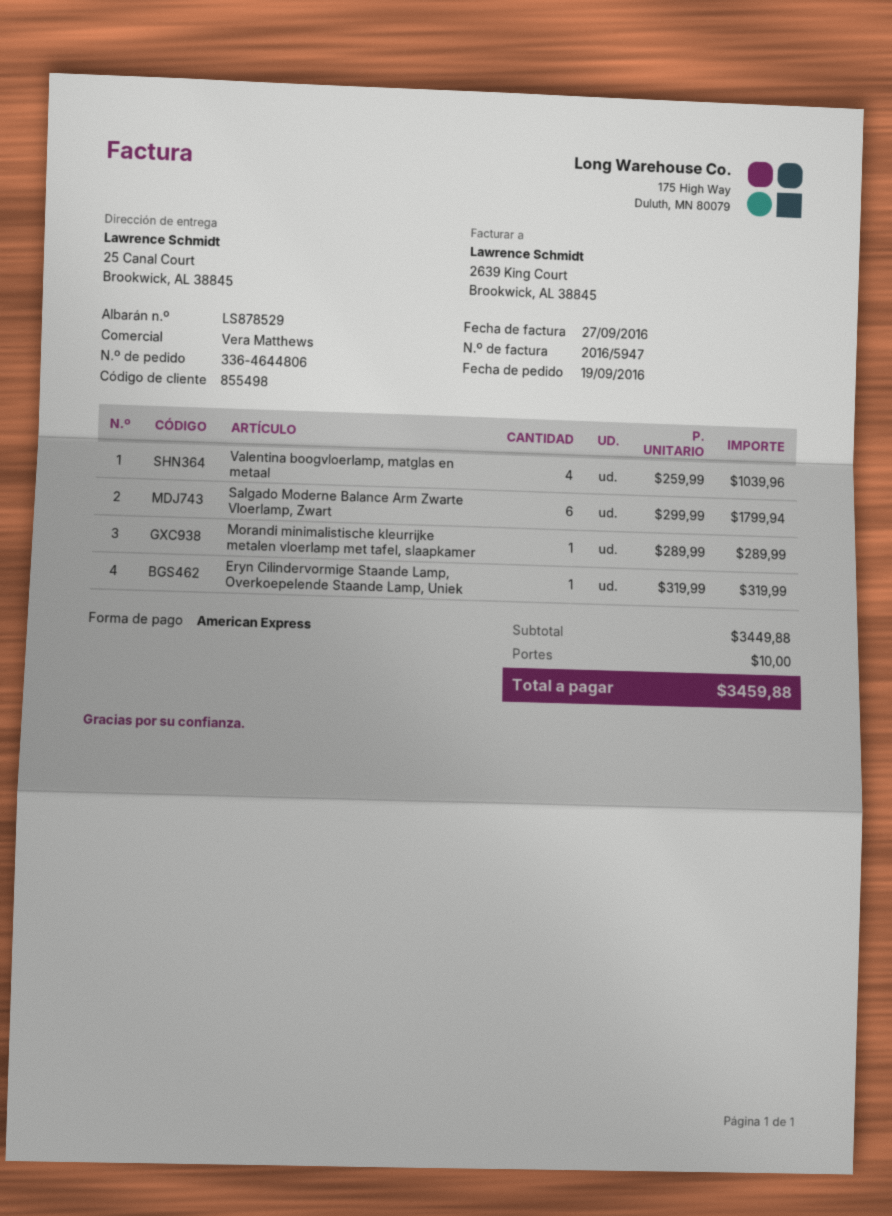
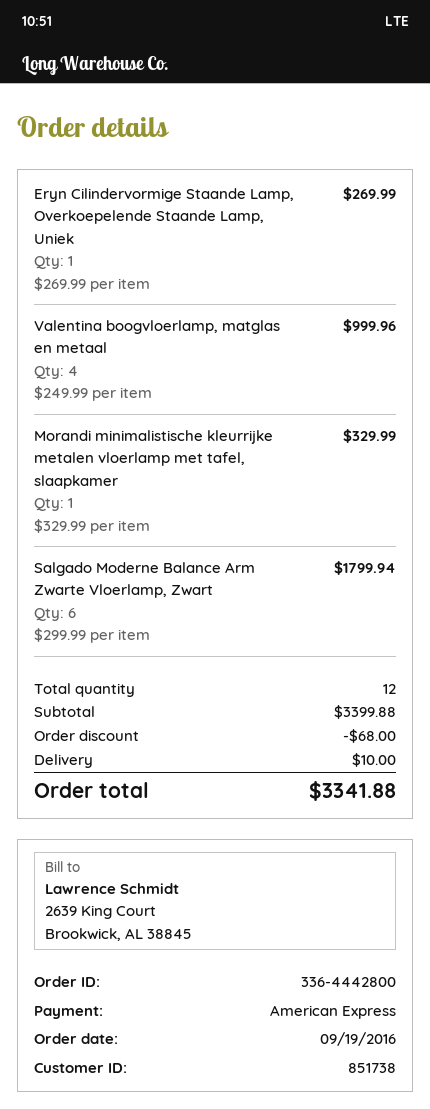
order number: 336-4644806 -> 336-4442800
customer number: 855498 -> 851738
Valentina boogvloerlamp, matglas en metaal: 4 x 259.99 = 1039.96 -> 4 x 249.99 = 999.96
Morandi minimalistische kleurrijke metalen vloerlamp met tafel, slaapkamer: 1 x 289.99 = 289.99 -> 1 x 329.99 = 329.99
Eryn Cilindervormige Staande Lamp, Overkoepelende Staande Lamp, Uniek: 1 x 319.99 = 319.99 -> 1 x 269.99 = 269.99
subtotal: 3449.88 -> 3399.88
discount: none -> 68.00
total: 3459.88 -> 3341.88

